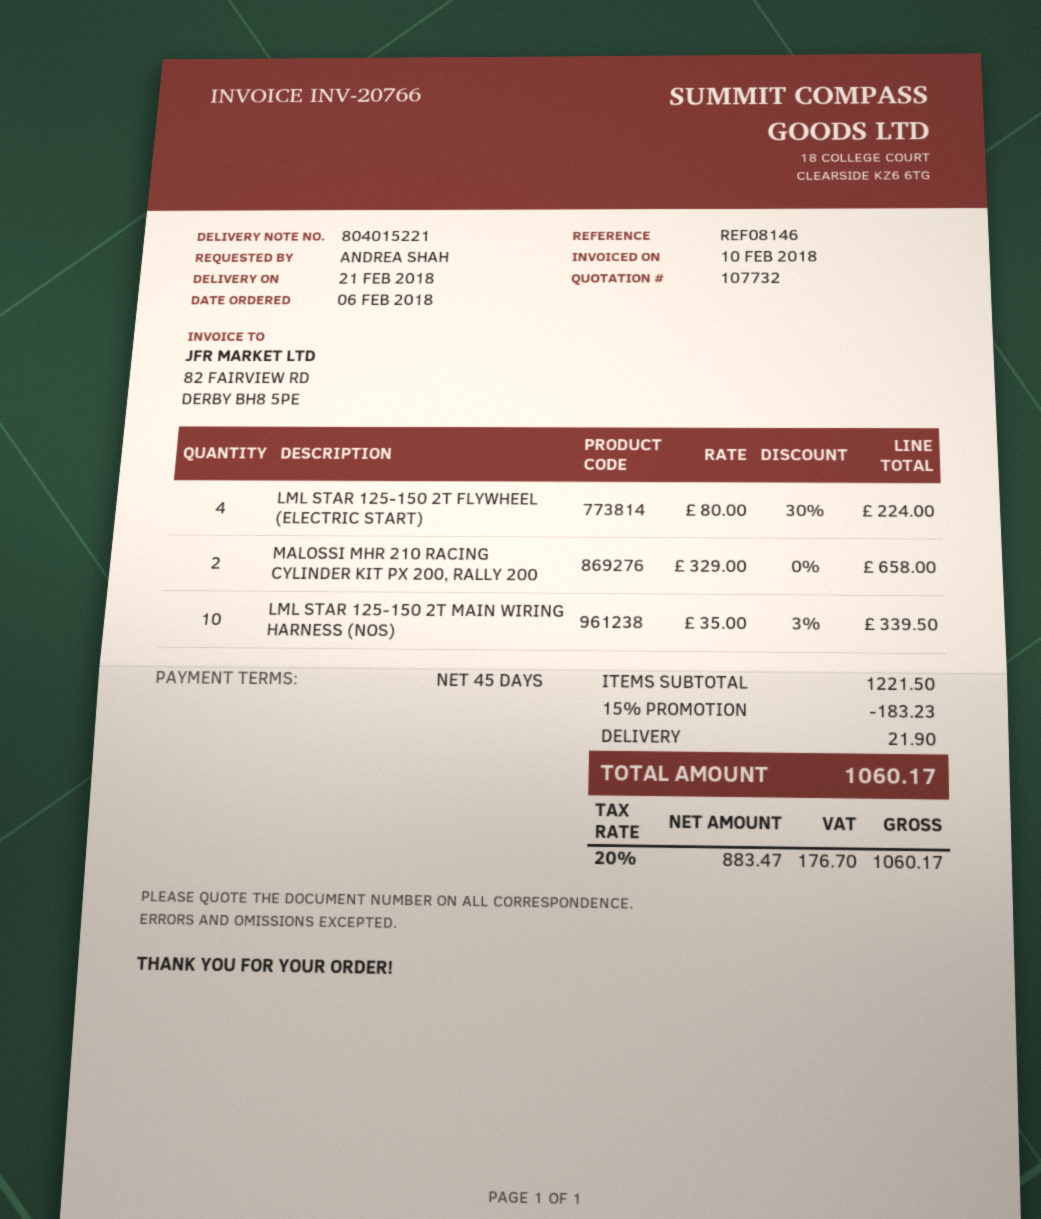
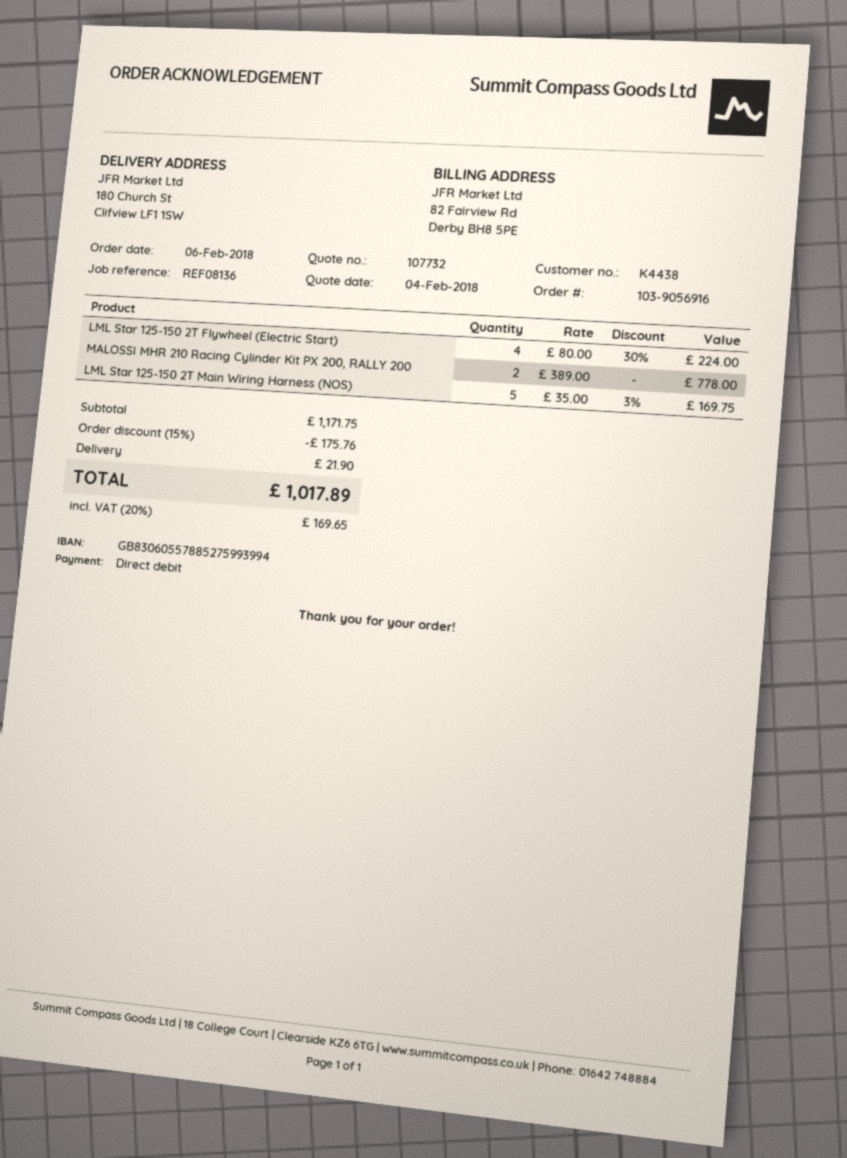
reference: REF08146 -> REF08136
MALOSSI MHR 210 RACING CYLINDER KIT PX 200, RALLY 200: 2 x 329.00 = 658.00 -> 2 x 389.00 = 778.00
LML STAR 125-150 2T MAIN WIRING HARNESS (NOS): 10 x 35.00 - 3% = 339.50 -> 5 x 35.00 - 3% = 169.75
subtotal: 1221.50 -> 1171.75
discount: 15% = 183.23 -> 15% = 175.76
tax: 20% = 176.70 -> 20% = 169.65
total: 1060.17 -> 1017.89

